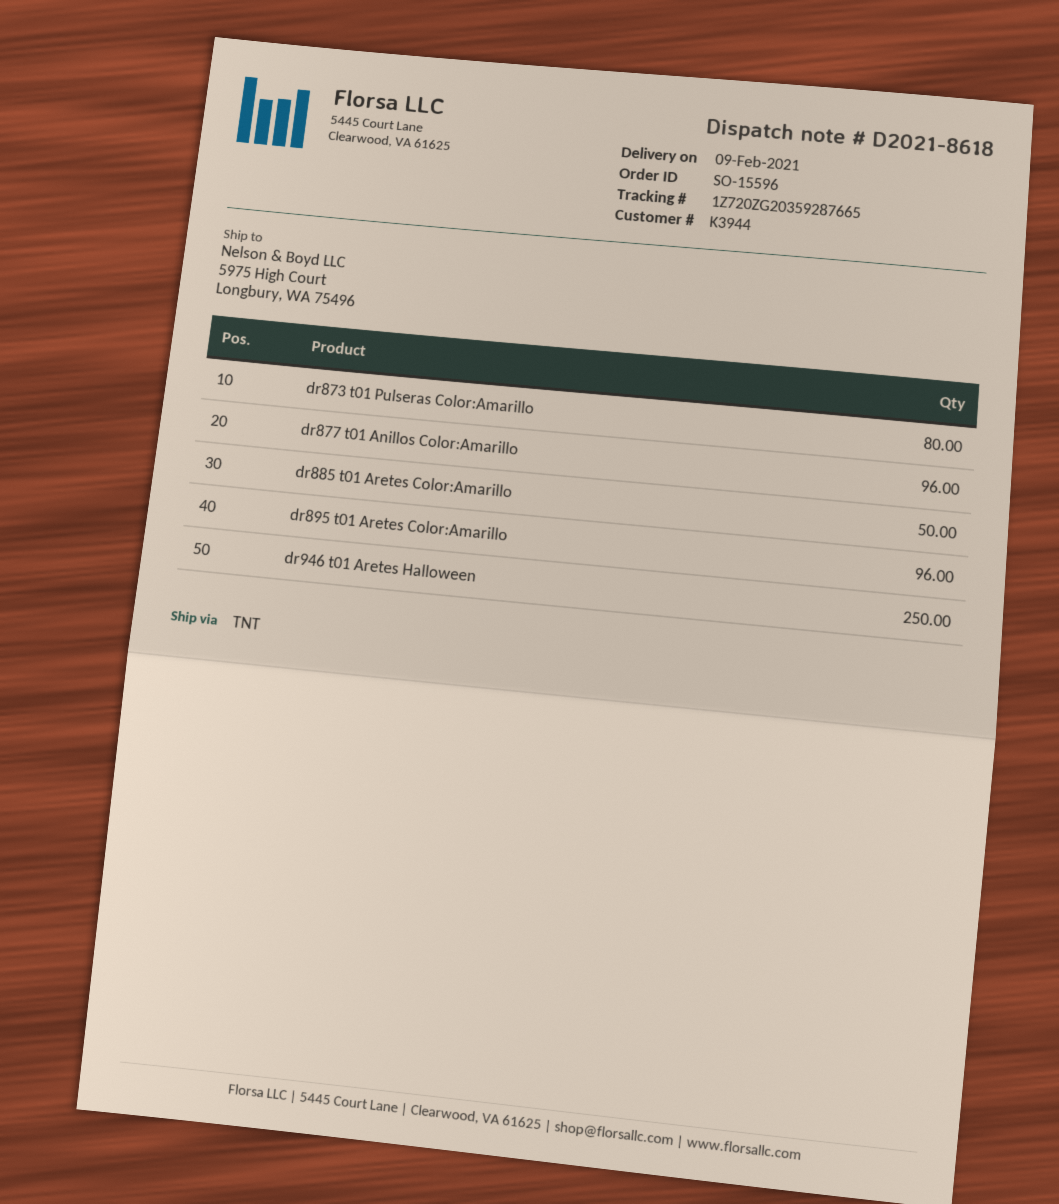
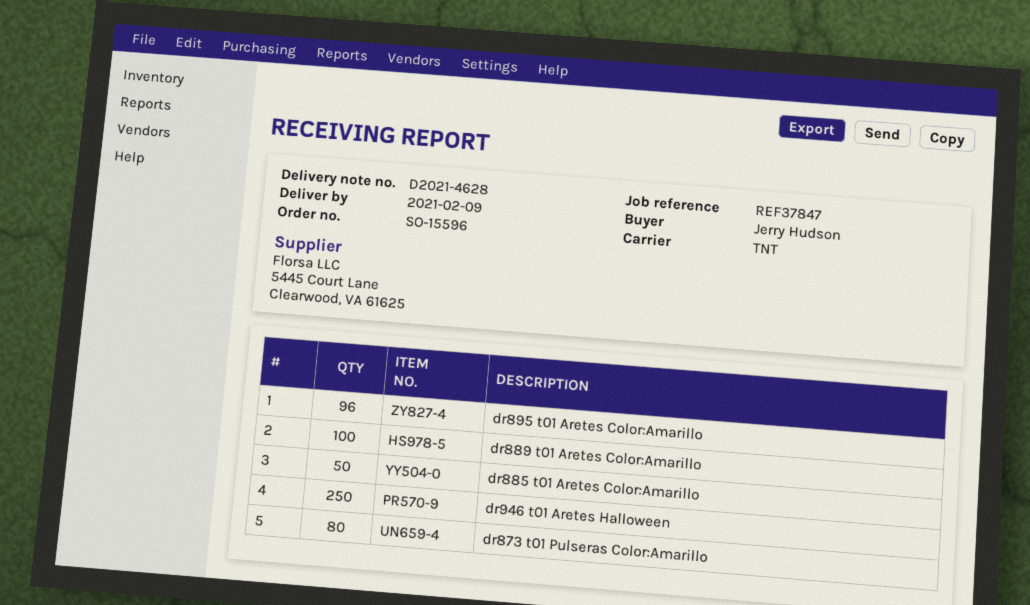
delivery note number: D2021-8618 -> D2021-4628
dr877 t01 Anillos Color:Amarillo: 96 -> none
dr889 t01 Aretes Color:Amarillo: none -> 100

